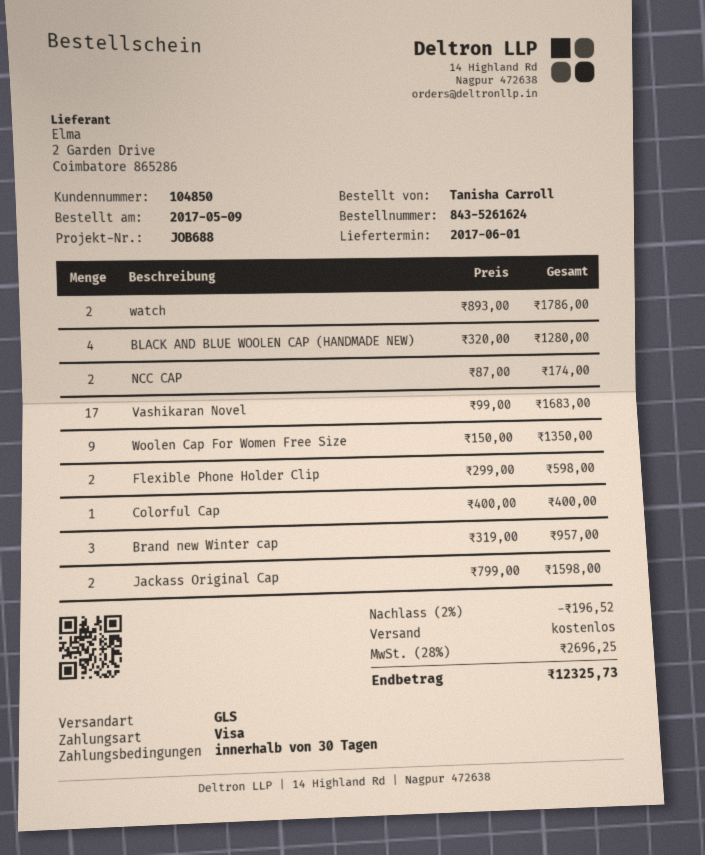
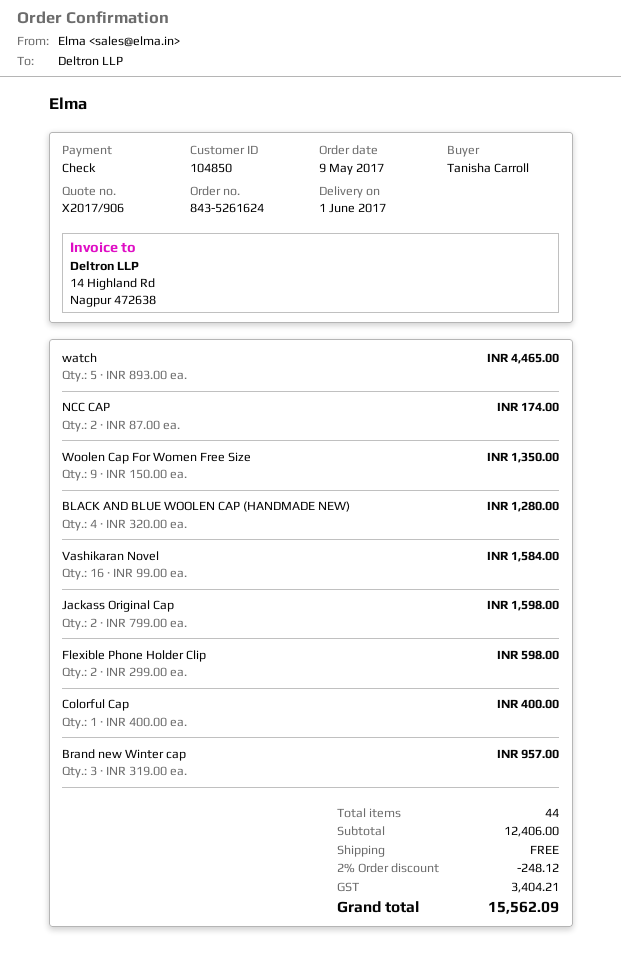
payment method: Visa -> cheque
watch: 2 x 893.00 = 1786.00 -> 5 x 893.00 = 4465.00
Vashikaran Novel: 17 x 99.00 = 1683.00 -> 16 x 99.00 = 1584.00
discount: 2% = 196.52 -> 2% = 248.12
tax: 2696.25 -> 3404.21
total: 12325.73 -> 15562.09

